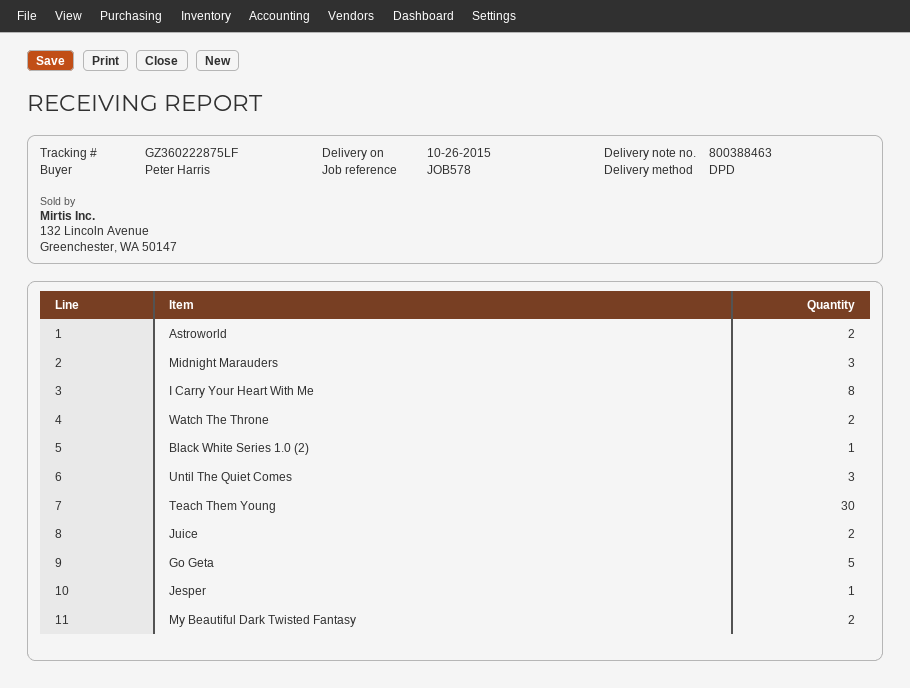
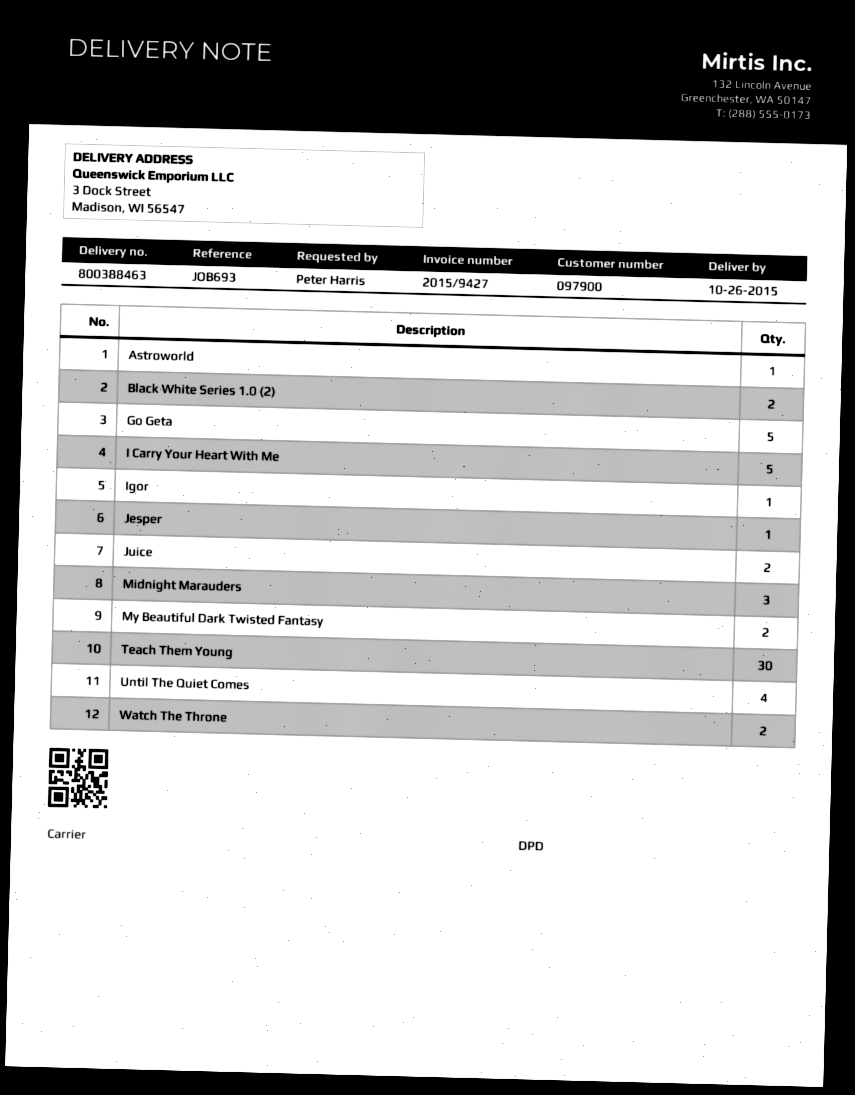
reference: JOB578 -> JOB693
Astroworld: 2 -> 1
I Carry Your Heart With Me: 8 -> 5
Black White Series 1.0 (2): 1 -> 2
Until The Quiet Comes: 3 -> 4
Igor: none -> 1

